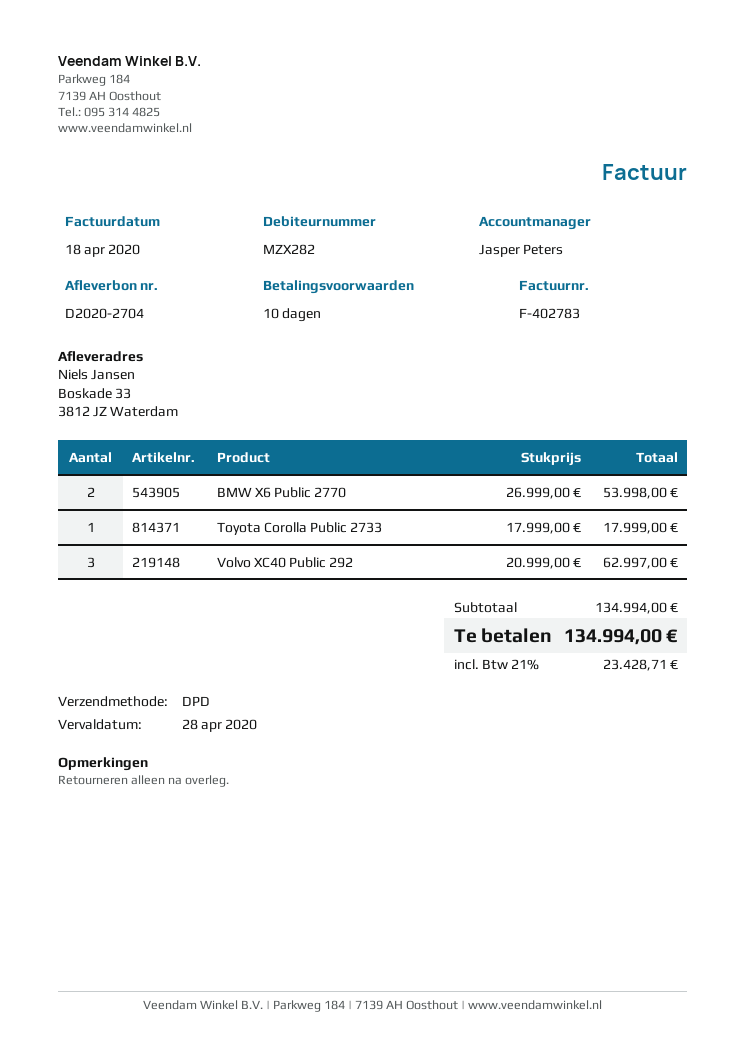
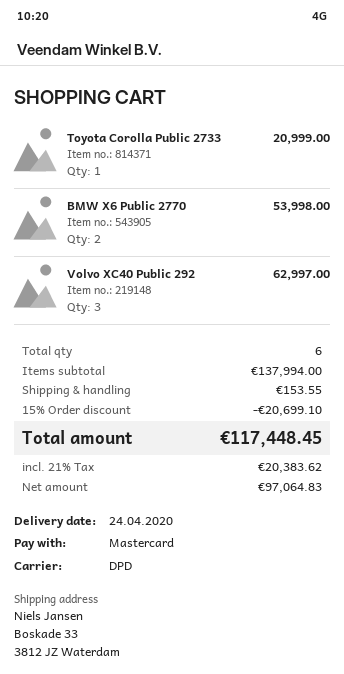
Toyota Corolla Public 2733: 1 for 17999.00 -> 1 for 20999.00
subtotal: 134994.00 -> 137994.00
discount: none -> 15% = 20699.10
shipping: none -> 153.55
tax: 21% = 23428.71 -> 21% = 20383.62
total: 134994.00 -> 117448.45

